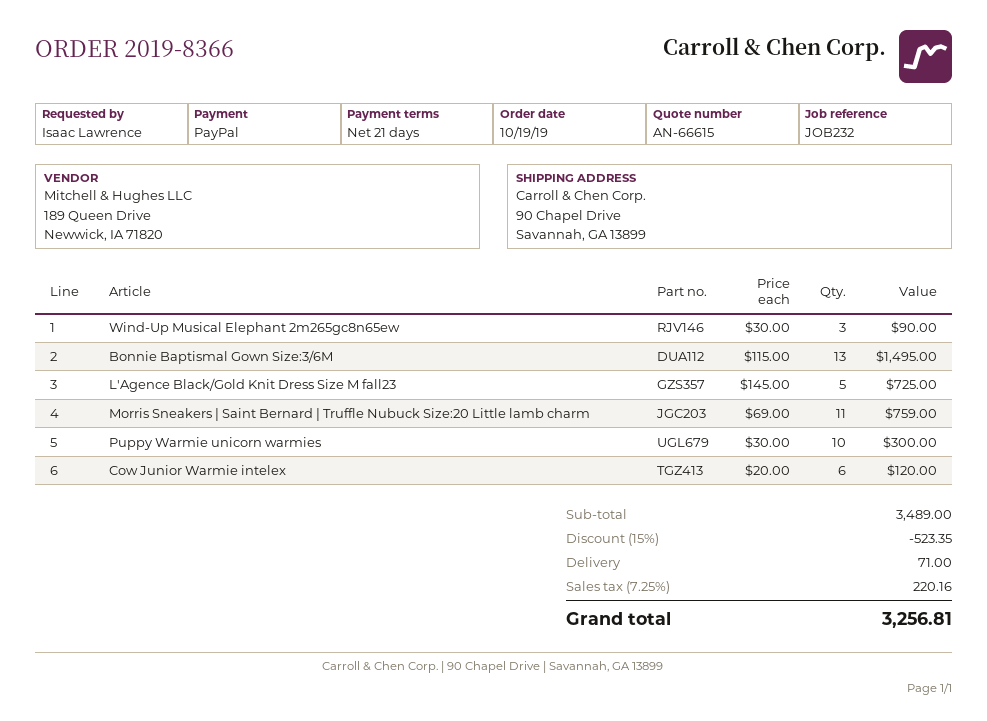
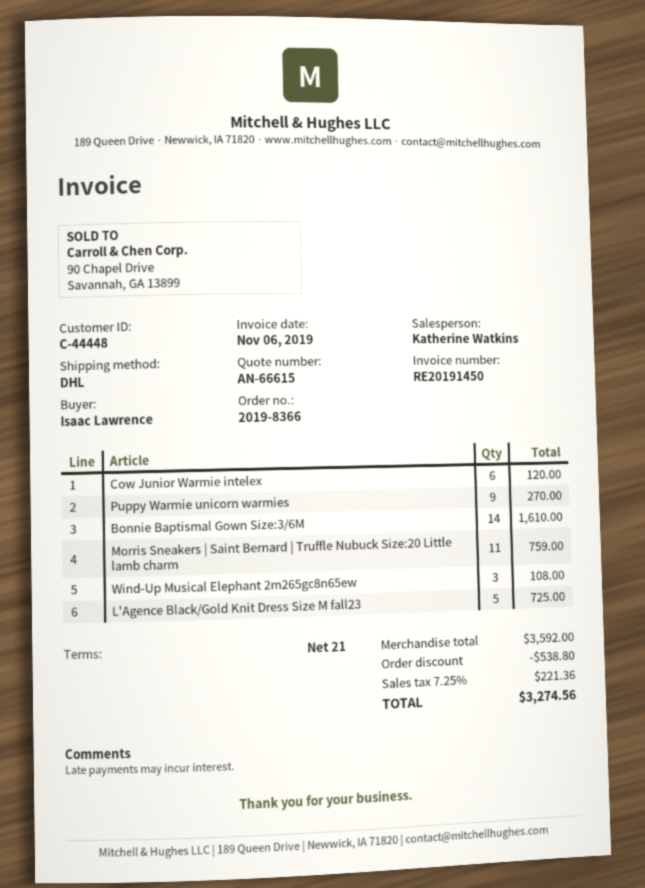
Wind-Up Musical Elephant 2m265gc8n65ew: 3 for 90.00 -> 3 for 108.00
Bonnie Baptismal Gown Size:3/6M: 13 for 1495.00 -> 14 for 1610.00
Puppy Warmie unicorn warmies: 10 for 300.00 -> 9 for 270.00
subtotal: 3489.00 -> 3592.00
discount: 523.35 -> 538.80
shipping: 71.00 -> none
tax: 7.25% = 220.16 -> 7.25% = 221.36
total: 3256.81 -> 3274.56

